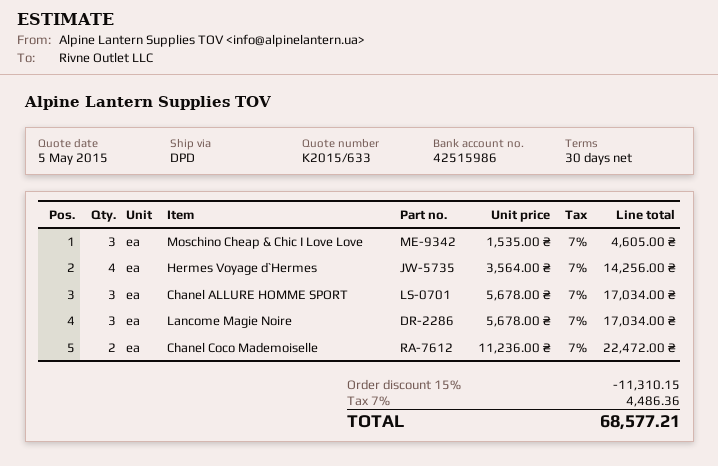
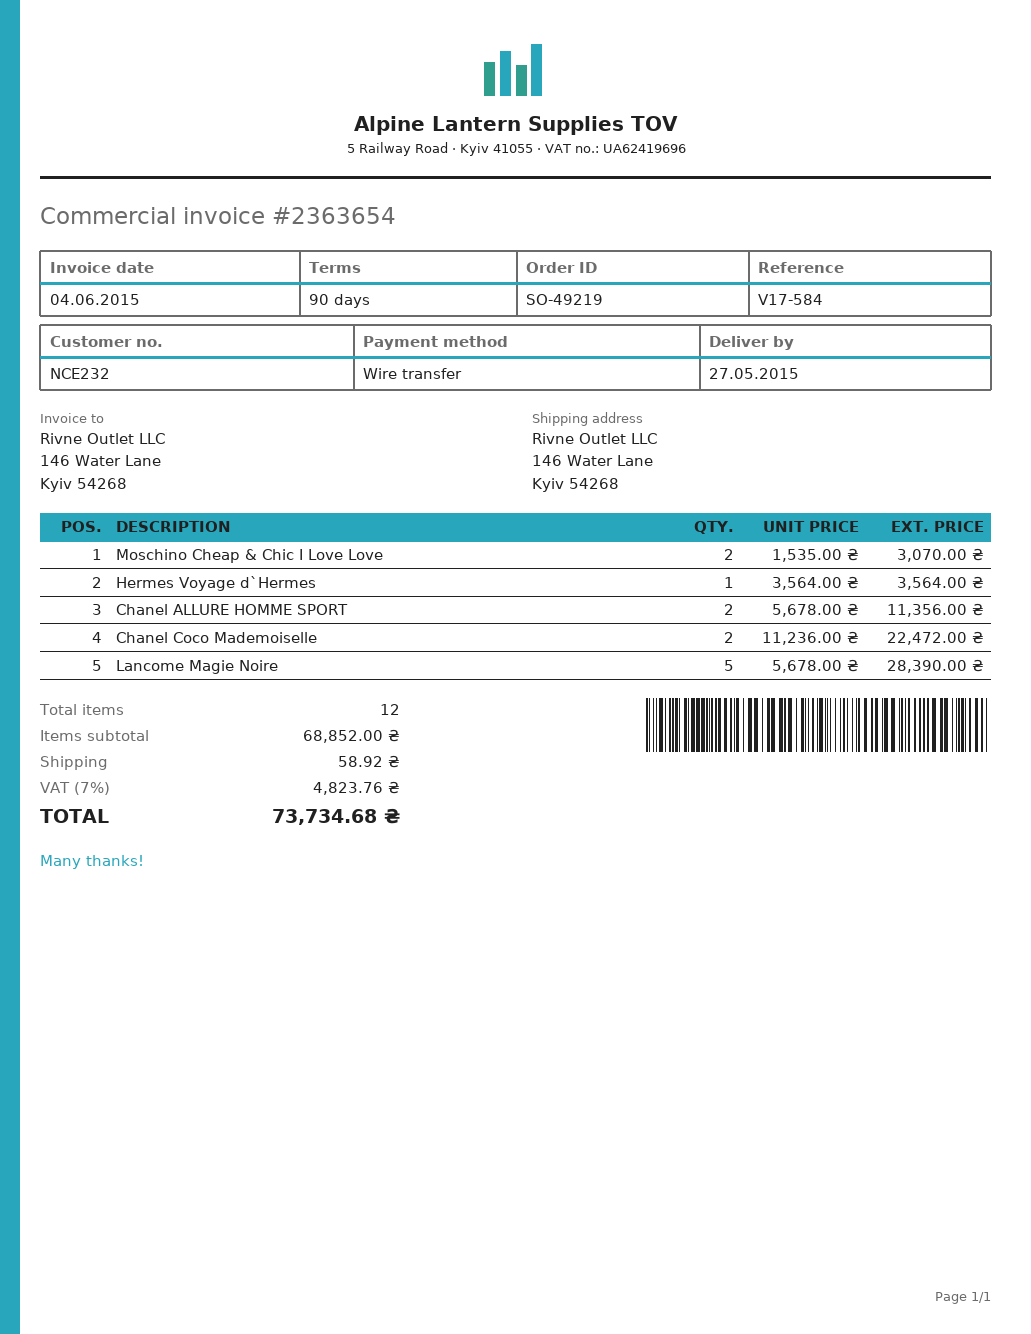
payment terms: 30 days -> 90 days
Moschino Cheap & Chic I Love Love: 3 x 1535.00 = 4605.00 -> 2 x 1535.00 = 3070.00
Hermes Voyage d`Hermes: 4 x 3564.00 = 14256.00 -> 1 x 3564.00 = 3564.00
Chanel ALLURE HOMME SPORT: 3 x 5678.00 = 17034.00 -> 2 x 5678.00 = 11356.00
Lancome Magie Noire: 3 x 5678.00 = 17034.00 -> 5 x 5678.00 = 28390.00
discount: 15% = 11310.15 -> none
shipping: none -> 58.92
tax: 7% = 4486.36 -> 7% = 4823.76
total: 68577.21 -> 73734.68

